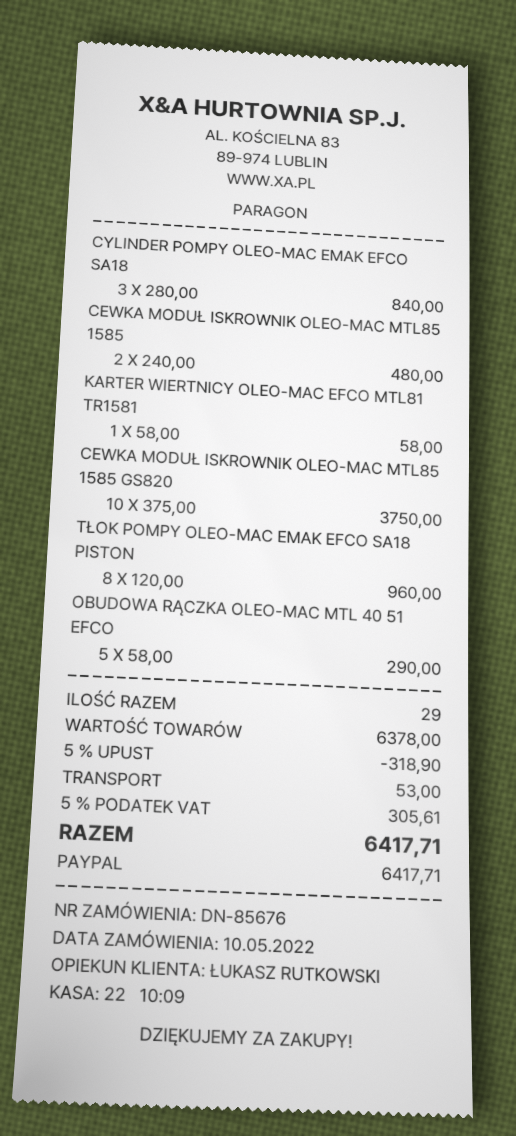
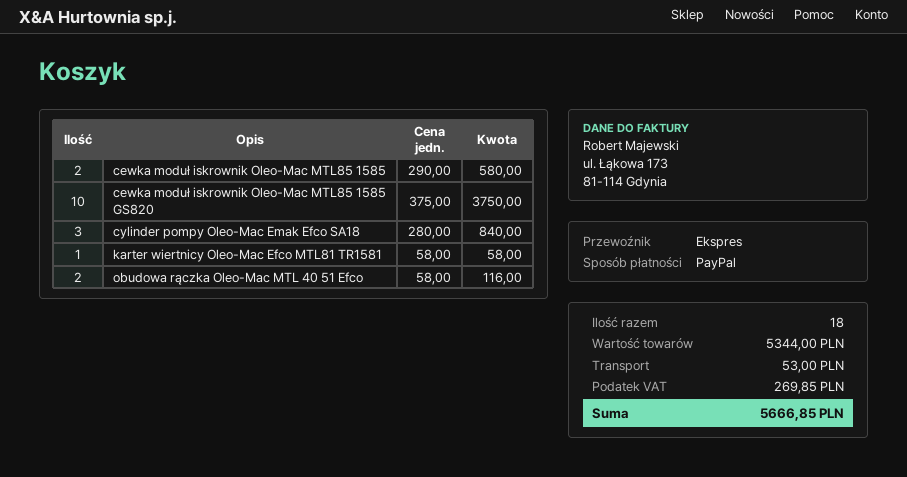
CEWKA MODUŁ ISKROWNIK OLEO-MAC MTL85 1585: 2 x 240.00 = 480.00 -> 2 x 290.00 = 580.00
TŁOK POMPY OLEO-MAC EMAK EFCO SA18 PISTON: 8 x 120.00 = 960.00 -> none
OBUDOWA RĄCZKA OLEO-MAC MTL 40 51 EFCO: 5 x 58.00 = 290.00 -> 2 x 58.00 = 116.00
total quantity: 29 -> 18
subtotal: 6378.00 -> 5344.00
discount: 5% = 318.90 -> none
tax: 305.61 -> 269.85
total: 6417.71 -> 5666.85

